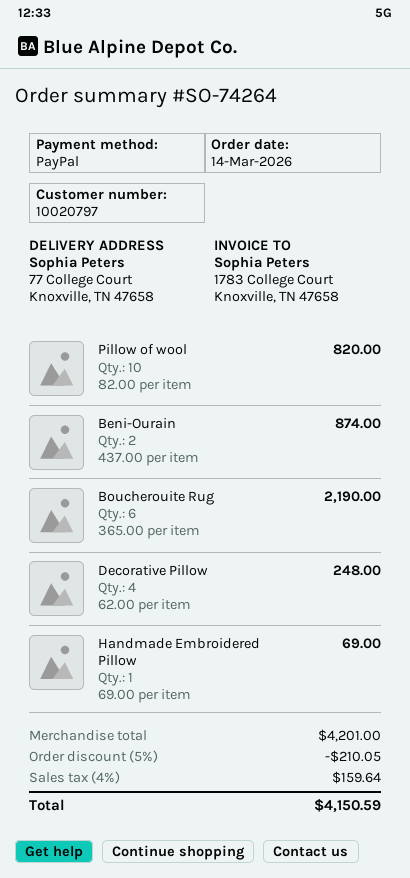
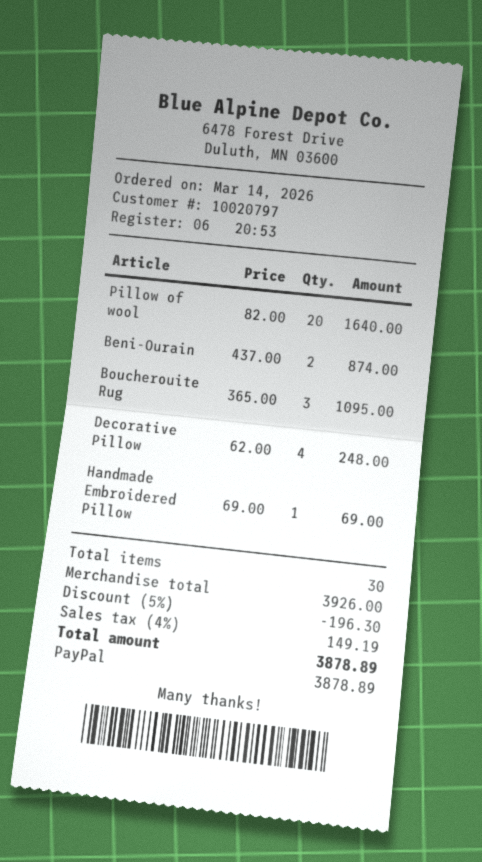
Pillow of wool: 10 x 82.00 = 820.00 -> 20 x 82.00 = 1640.00
Boucherouite Rug: 6 x 365.00 = 2190.00 -> 3 x 365.00 = 1095.00
subtotal: 4201.00 -> 3926.00
discount: 5% = 210.05 -> 5% = 196.30
tax: 4% = 159.64 -> 4% = 149.19
total: 4150.59 -> 3878.89

